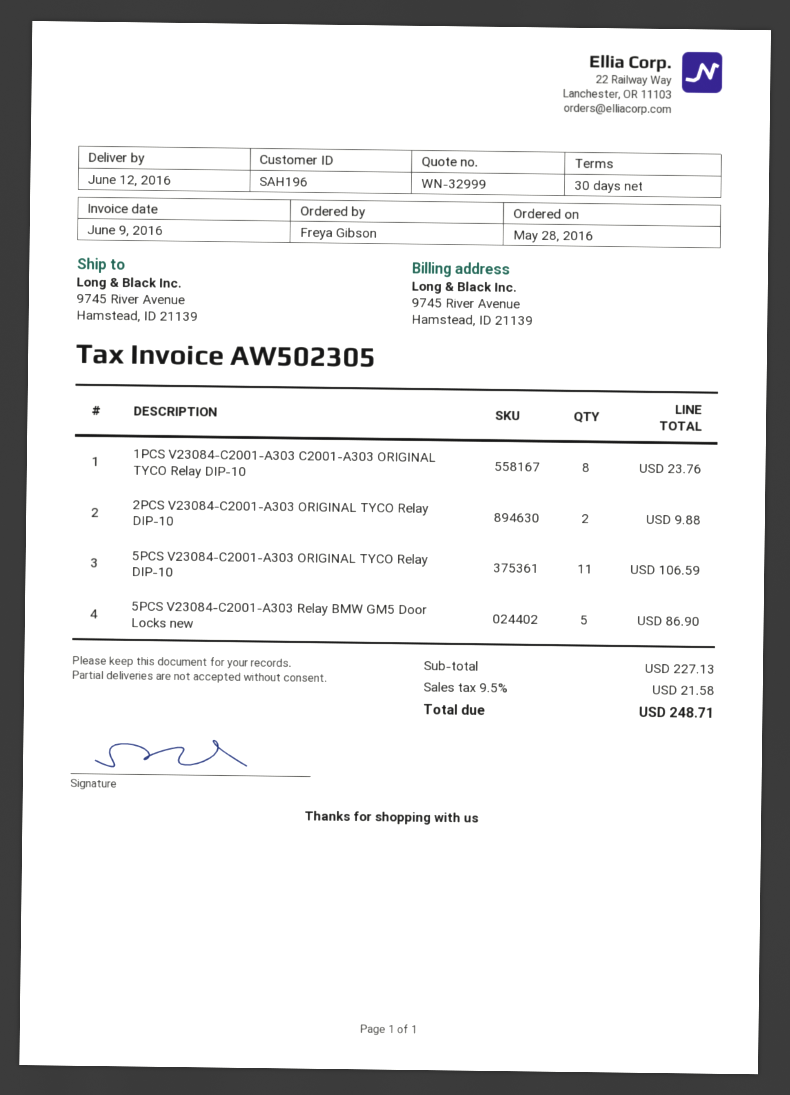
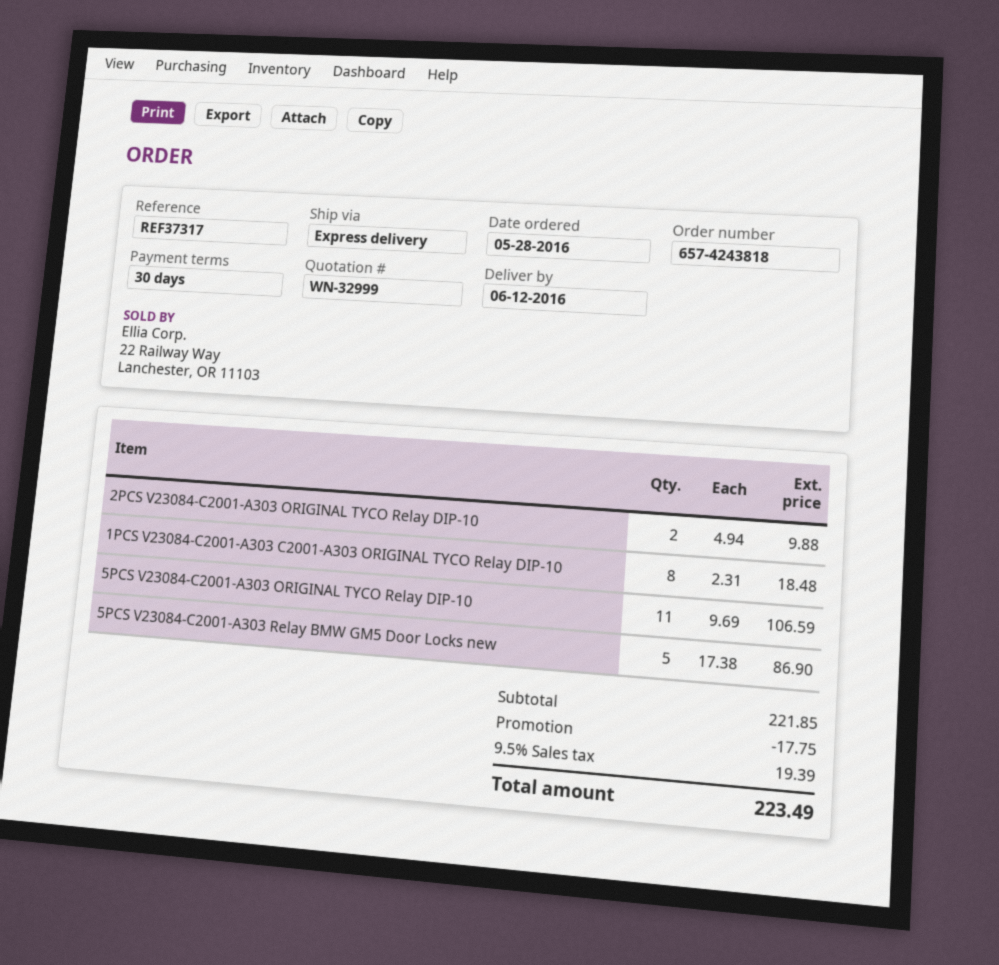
1PCS V23084-C2001-A303 C2001-A303 ORIGINAL TYCO Relay DIP-10: 8 for 23.76 -> 8 for 18.48
subtotal: 227.13 -> 221.85
discount: none -> 17.75
tax: 9.5% = 21.58 -> 9.5% = 19.39
total: 248.71 -> 223.49

